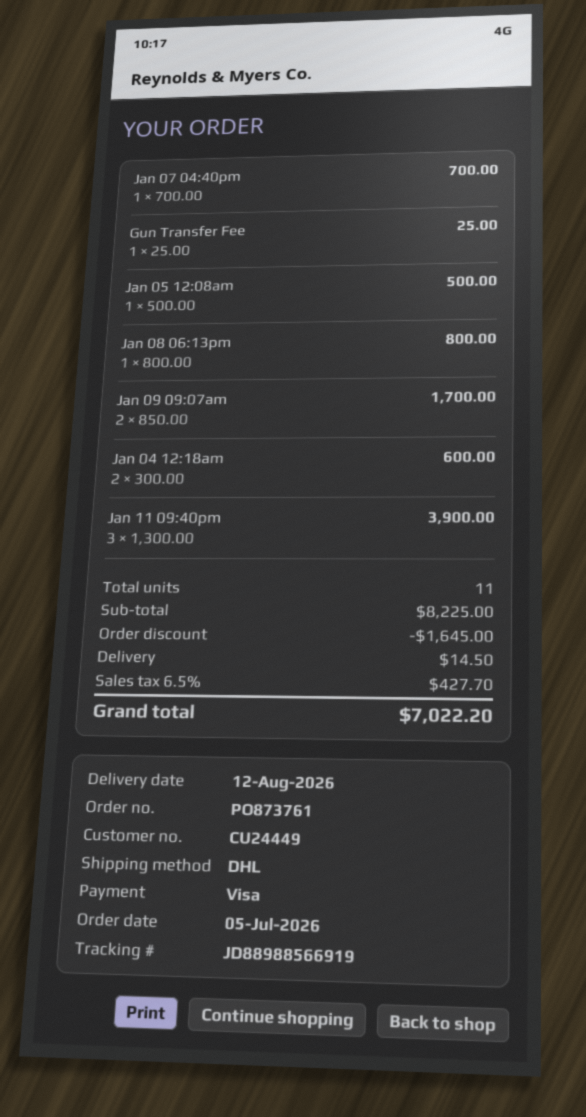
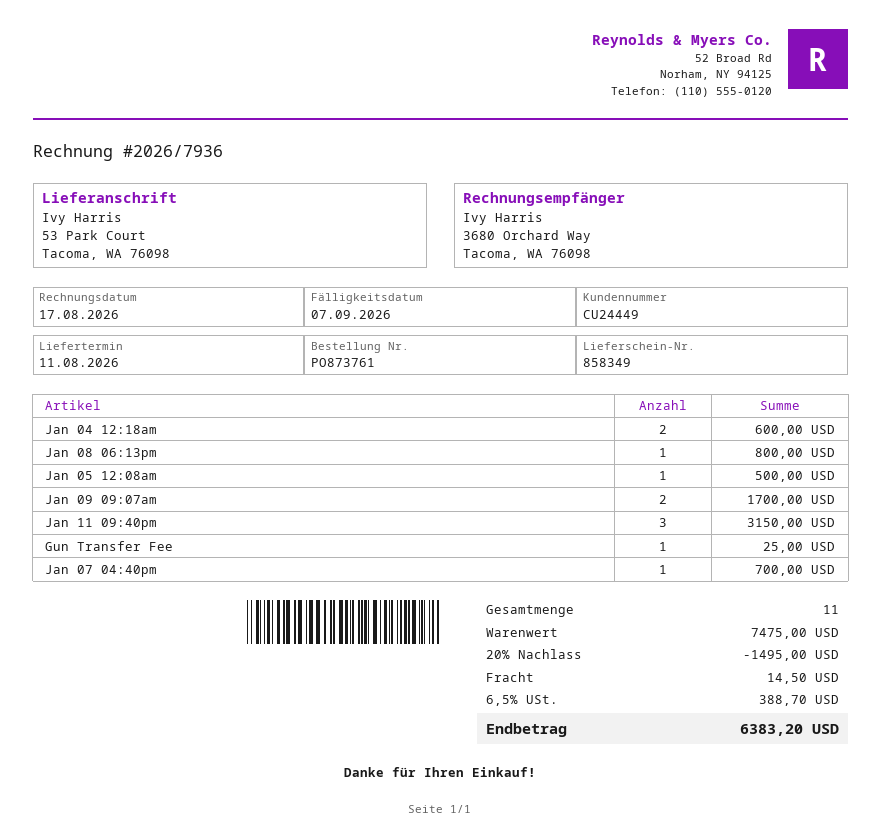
delivery date: 2026-08-12 -> 2026-08-11
Jan 11 09:40pm: 3 for 3900.00 -> 3 for 3150.00
subtotal: 8225.00 -> 7475.00
discount: 1645.00 -> 1495.00
tax: 6.5% = 427.70 -> 6.5% = 388.70
total: 7022.20 -> 6383.20

